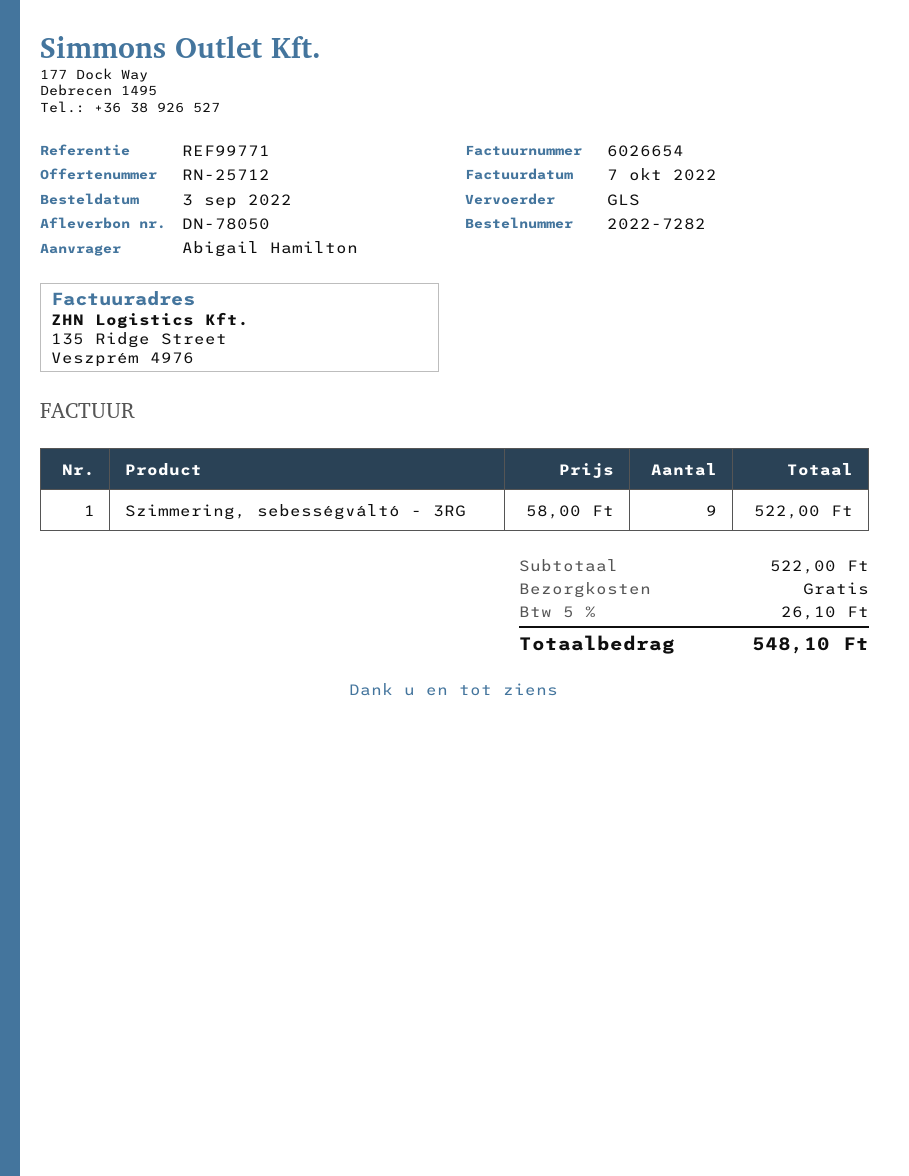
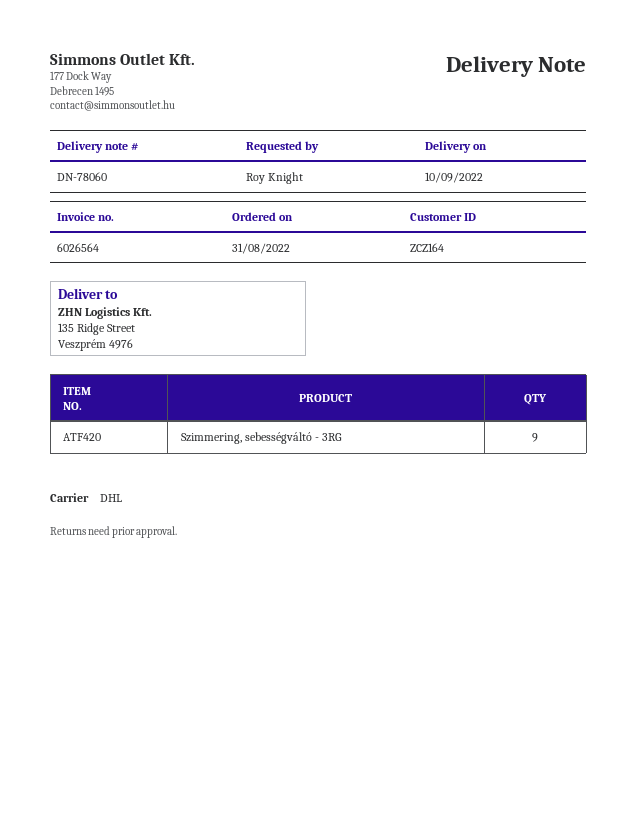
order date: 2022-09-03 -> 2022-08-31
delivery note number: DN-78050 -> DN-78060
invoice number: 6026654 -> 6026564
ordered by: Abigail Hamilton -> Roy Knight
shipping method: GLS -> DHL

